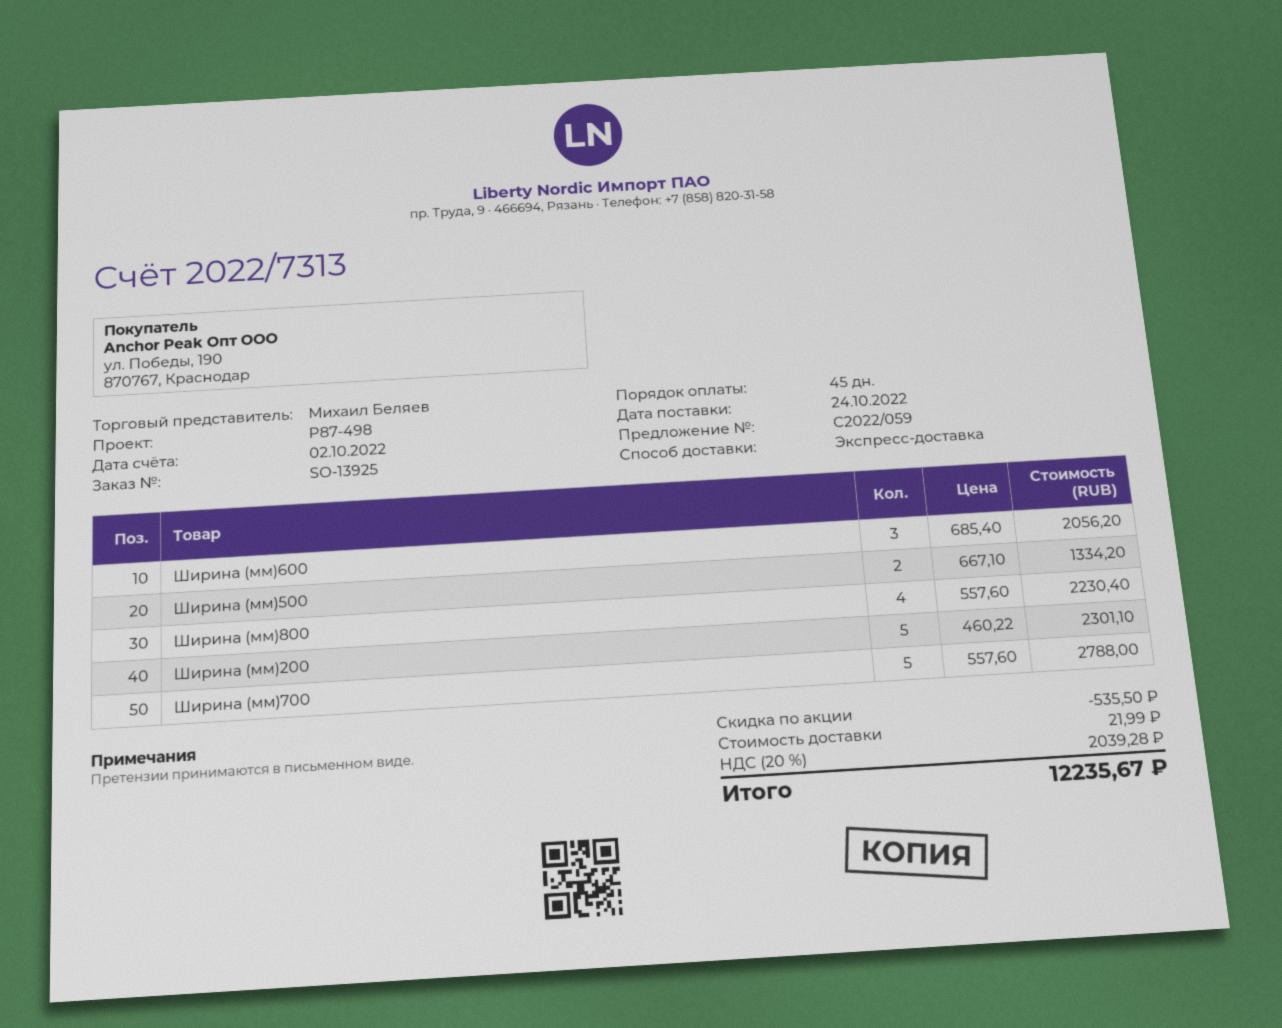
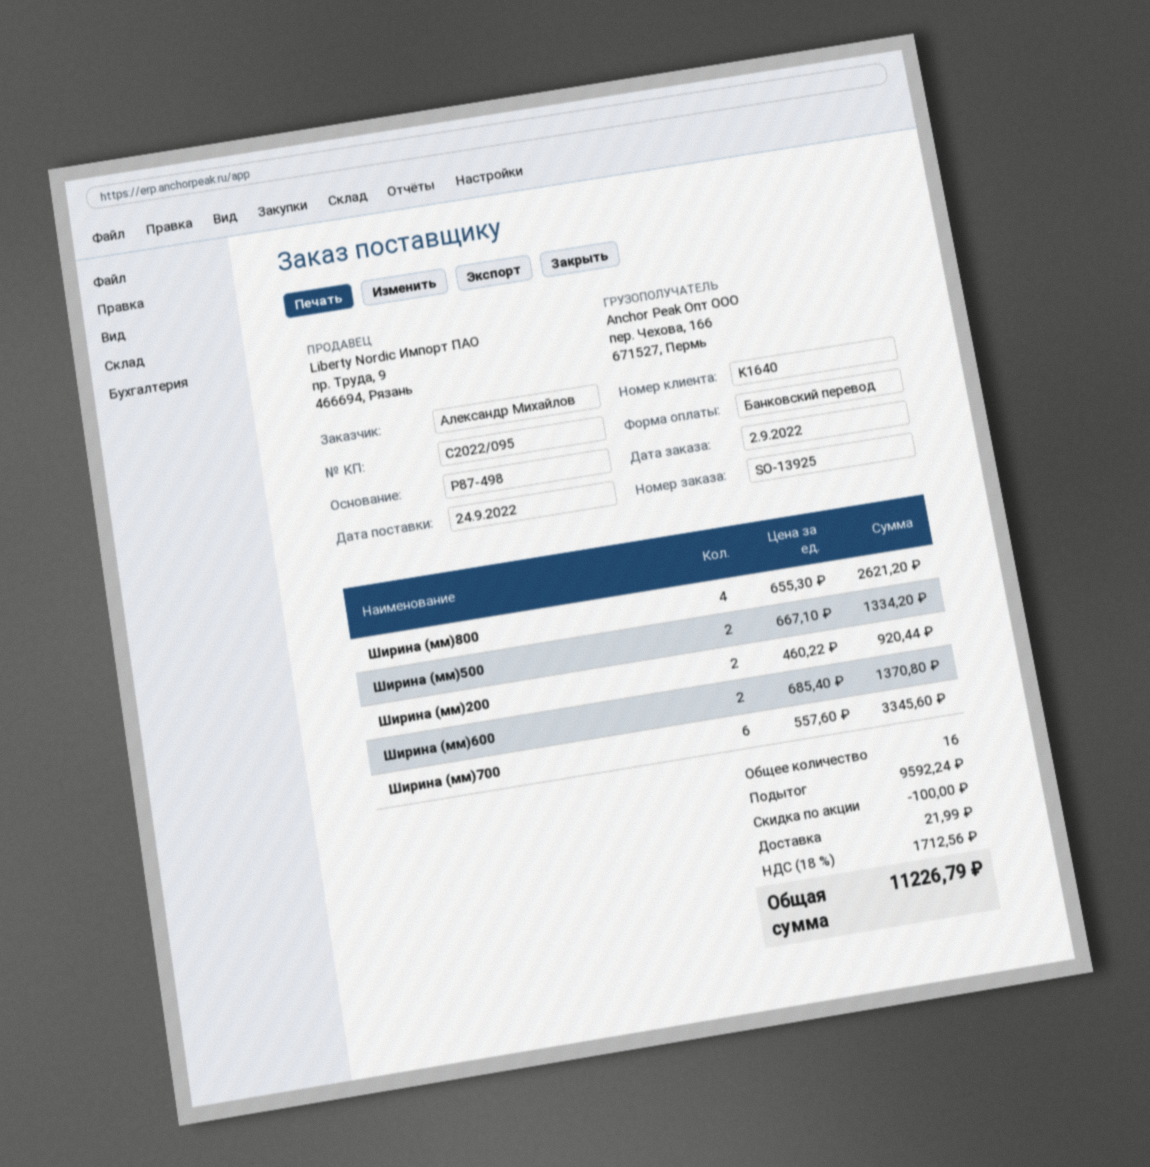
quote number: C2022/059 -> C2022/095
delivery date: 2022-10-24 -> 2022-09-24
Ширина (мм)600: 3 x 685.40 = 2056.20 -> 2 x 685.40 = 1370.80
Ширина (мм)800: 4 x 557.60 = 2230.40 -> 4 x 655.30 = 2621.20
Ширина (мм)200: 5 x 460.22 = 2301.10 -> 2 x 460.22 = 920.44
Ширина (мм)700: 5 x 557.60 = 2788.00 -> 6 x 557.60 = 3345.60
discount: 535.50 -> 100.00
tax: 20% = 2039.28 -> 18% = 1712.56
total: 12235.67 -> 11226.79

